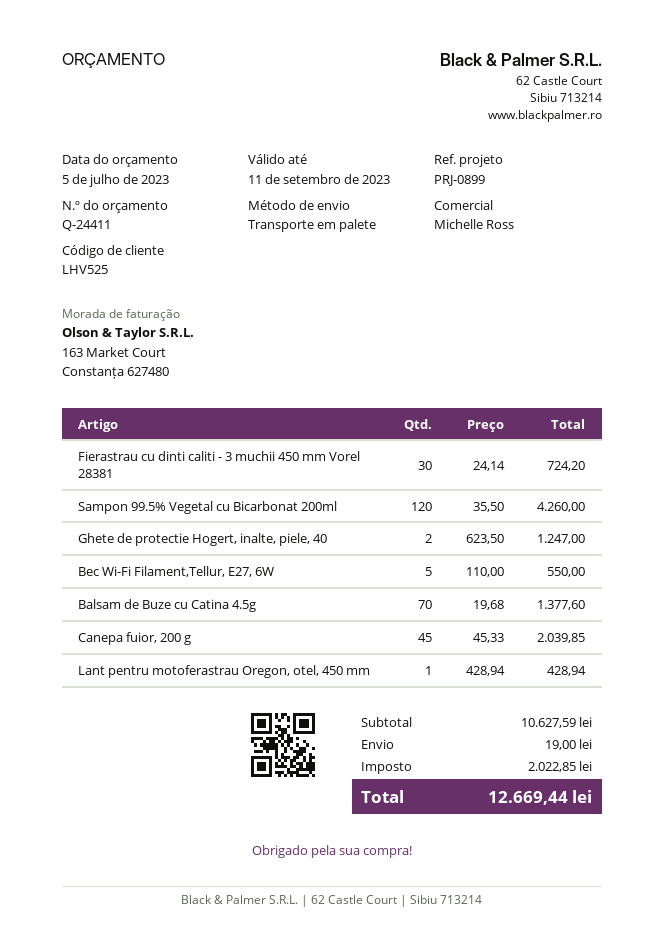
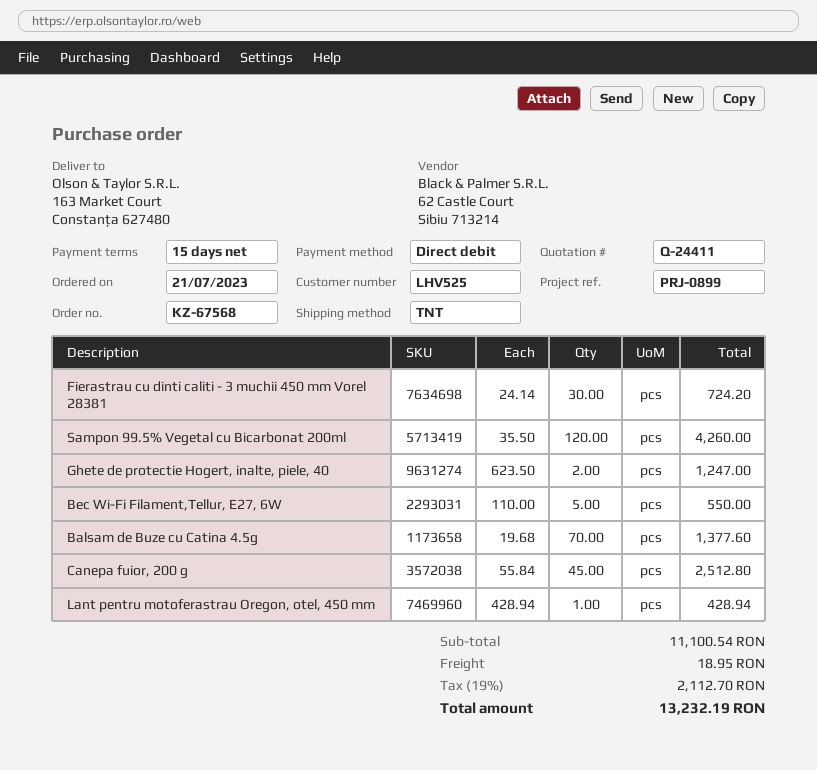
shipping method: pallet freight -> TNT
Canepa fuior, 200 g: 45 x 45.33 = 2039.85 -> 45 x 55.84 = 2512.80
subtotal: 10627.59 -> 11100.54
shipping: 19.00 -> 18.95
tax: 2022.85 -> 2112.70
total: 12669.44 -> 13232.19

